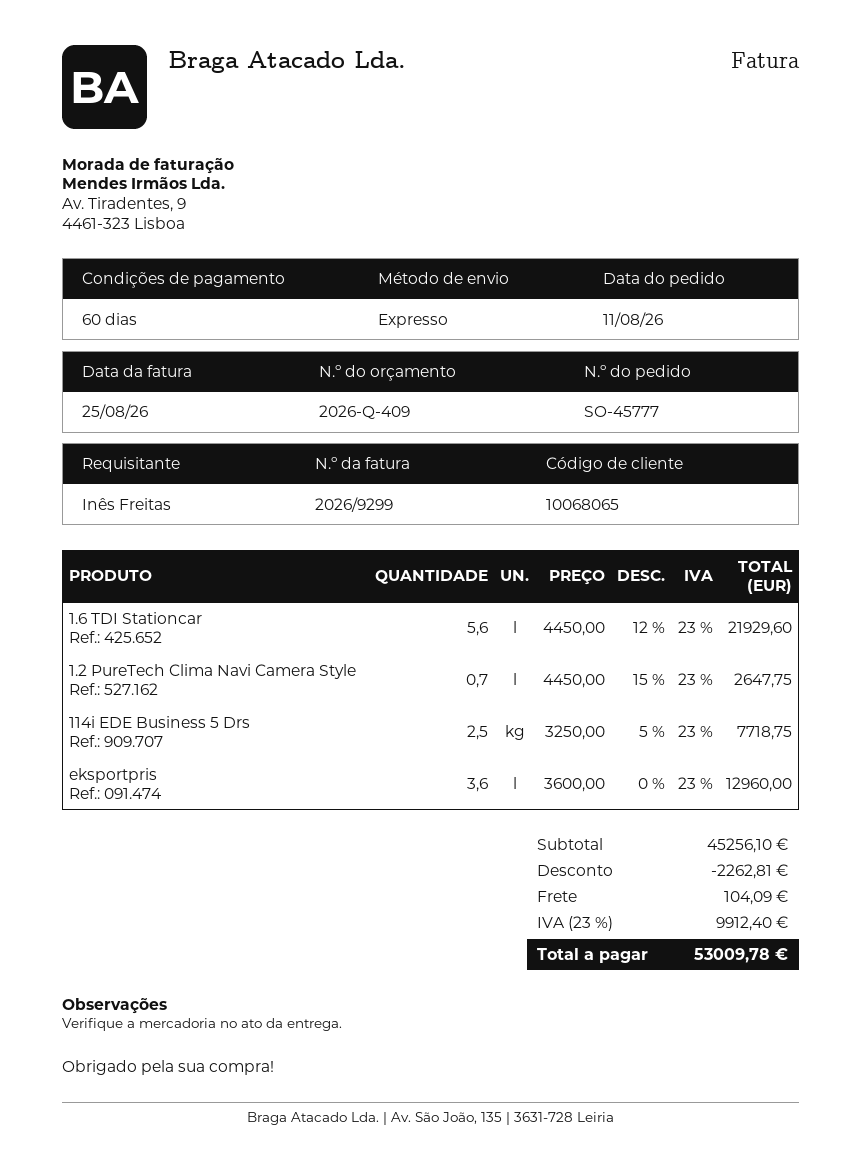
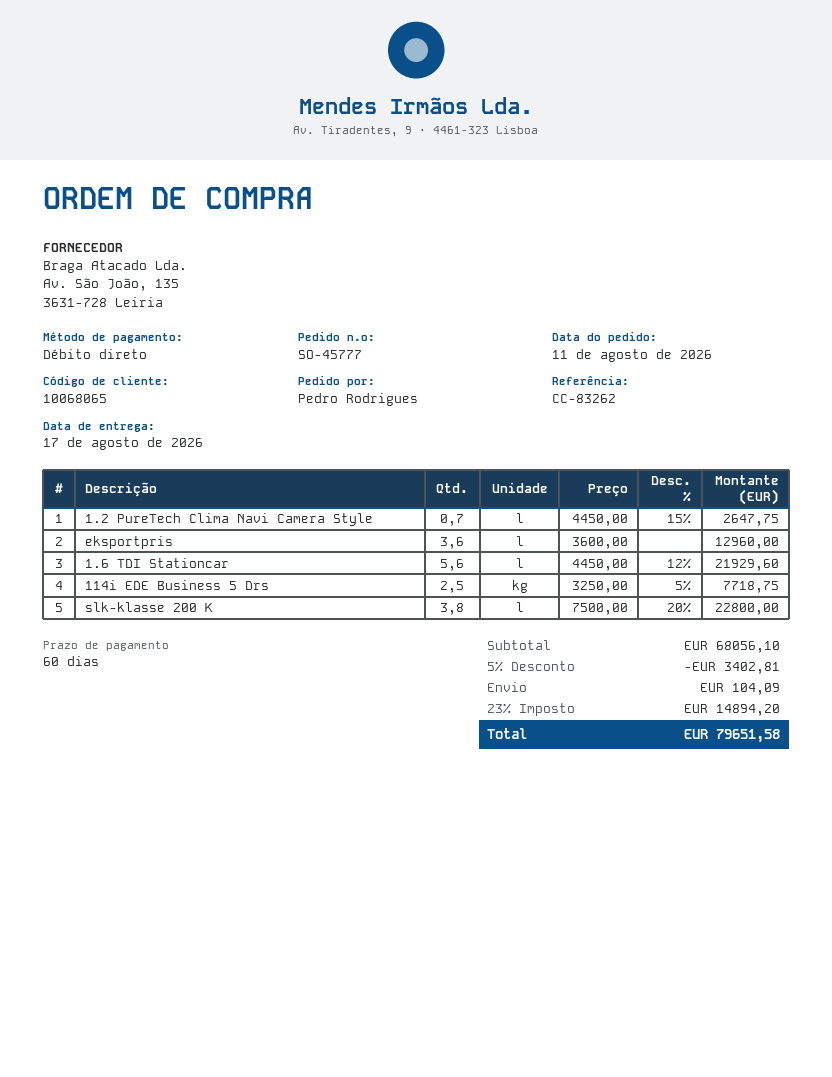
ordered by: Inês Freitas -> Pedro Rodrigues
slk-klasse 200 K: none -> 3.8 x 7500.00 - 20% = 22800.00
subtotal: 45256.10 -> 68056.10
discount: 2262.81 -> 3402.81
tax: 23% = 9912.40 -> 23% = 14894.20
total: 53009.78 -> 79651.58

